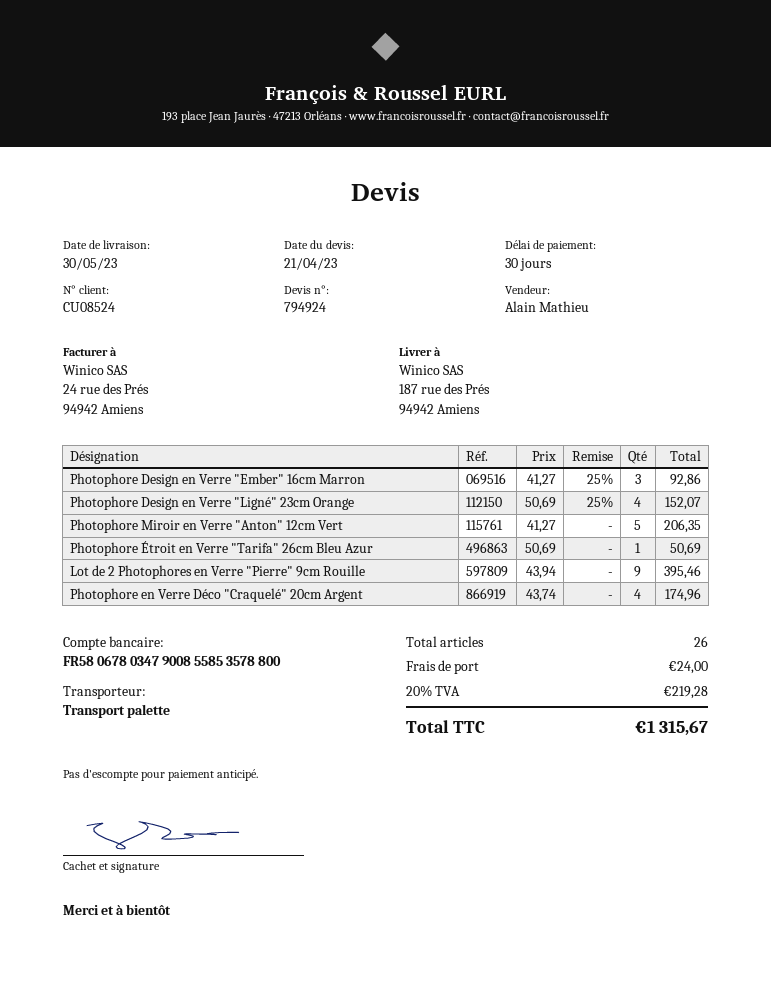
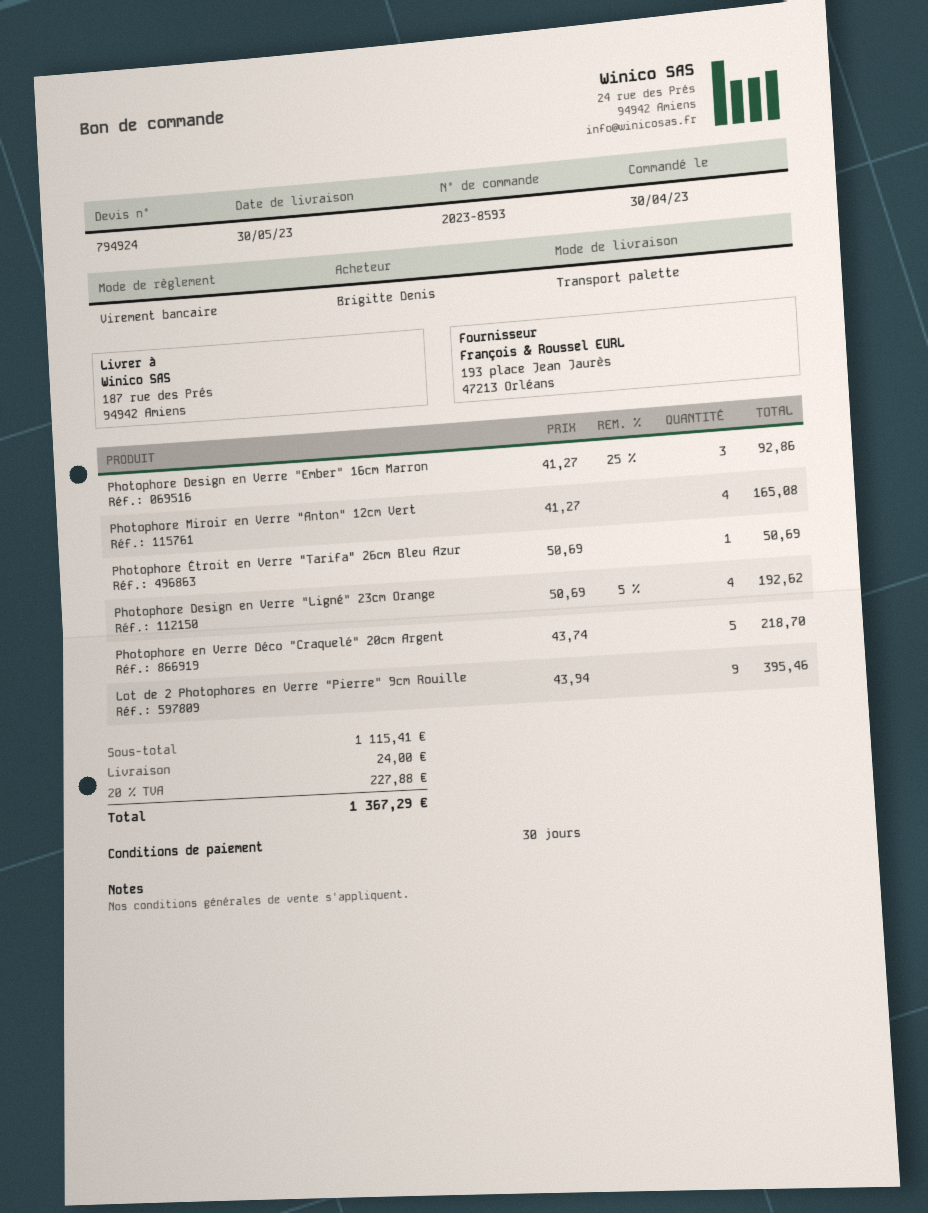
Photophore Design en Verre "Ligné" 23cm Orange: 4 x 50.69 - 25% = 152.07 -> 4 x 50.69 - 5% = 192.62
Photophore Miroir en Verre "Anton" 12cm Vert: 5 x 41.27 = 206.35 -> 4 x 41.27 = 165.08
Photophore en Verre Déco "Craquelé" 20cm Argent: 4 x 43.74 = 174.96 -> 5 x 43.74 = 218.70
tax: 20% = 219.28 -> 20% = 227.88
total: 1315.67 -> 1367.29

